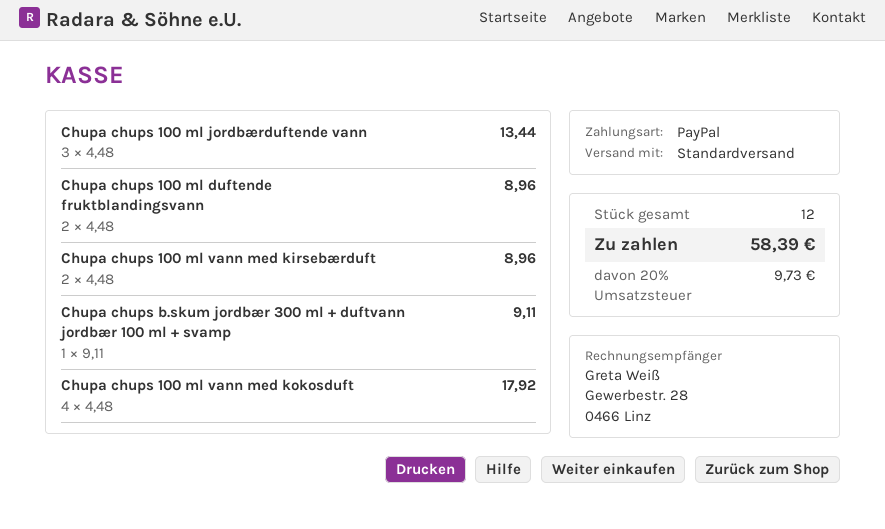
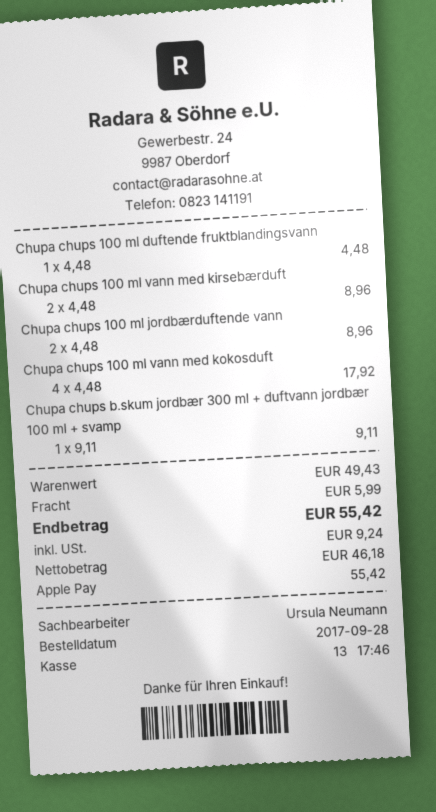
payment method: PayPal -> Apple Pay
Chupa chups 100 ml jordbærduftende vann: 3 x 4.48 = 13.44 -> 2 x 4.48 = 8.96
Chupa chups 100 ml duftende fruktblandingsvann: 2 x 4.48 = 8.96 -> 1 x 4.48 = 4.48
shipping: none -> 5.99
tax: 9.73 -> 9.24
total: 58.39 -> 55.42

